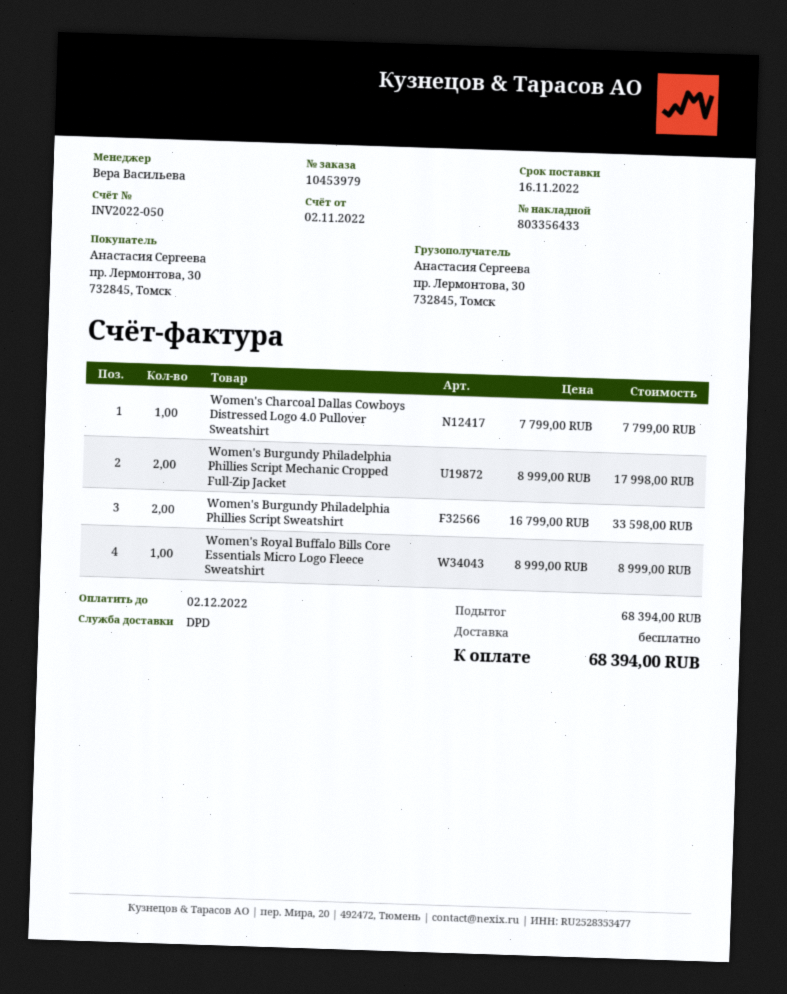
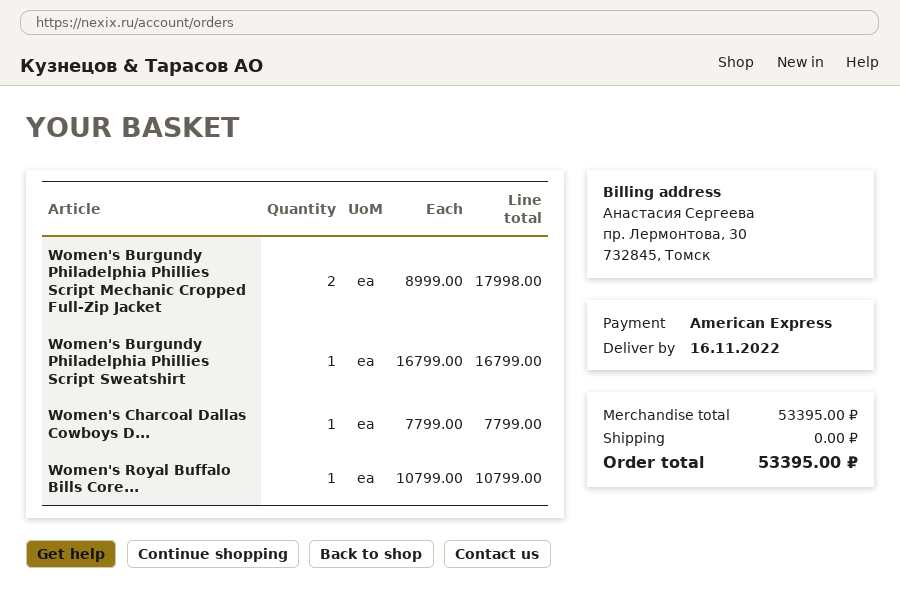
Women's Burgundy Philadelphia Phillies Script Sweatshirt: 2 x 16799.00 = 33598.00 -> 1 x 16799.00 = 16799.00
Women's Royal Buffalo Bills Core Essentials Micro Logo Fleece Sweatshirt: 1 x 8999.00 = 8999.00 -> 1 x 10799.00 = 10799.00
subtotal: 68394.00 -> 53395.00
total: 68394.00 -> 53395.00

